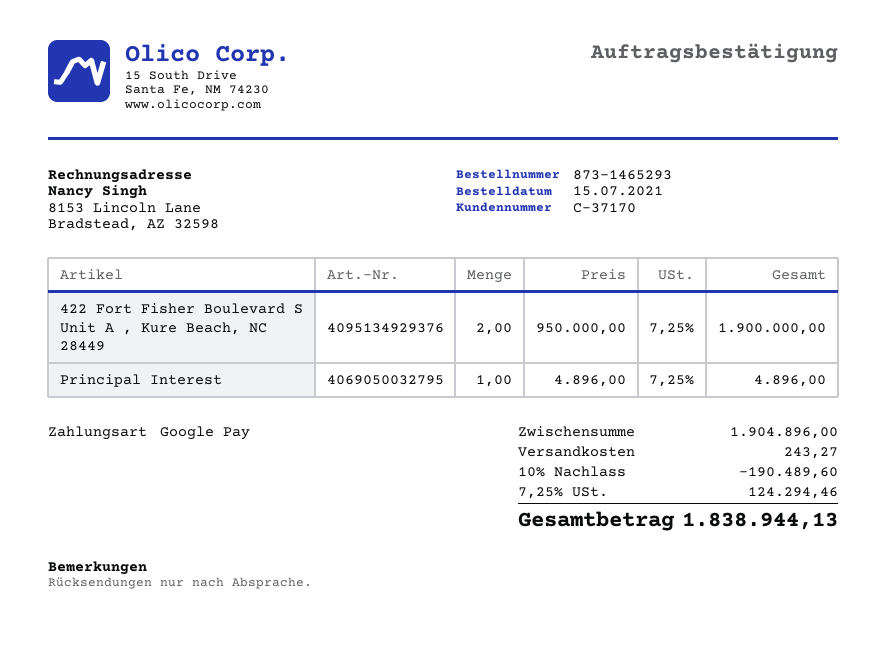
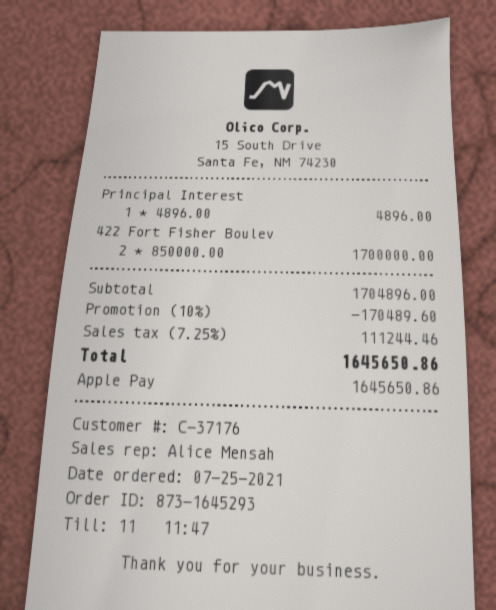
order number: 873-1465293 -> 873-1645293
order date: 2021-07-15 -> 2021-07-25
customer number: C-37170 -> C-37176
payment method: Google Pay -> Apple Pay
422 Fort Fisher Boulevard S Unit A , Kure Beach, NC 28449: 2 x 950000.00 = 1900000.00 -> 2 x 850000.00 = 1700000.00
subtotal: 1904896.00 -> 1704896.00
discount: 10% = 190489.60 -> 10% = 170489.60
shipping: 243.27 -> none
tax: 7.25% = 124294.46 -> 7.25% = 111244.46
total: 1838944.13 -> 1645650.86

